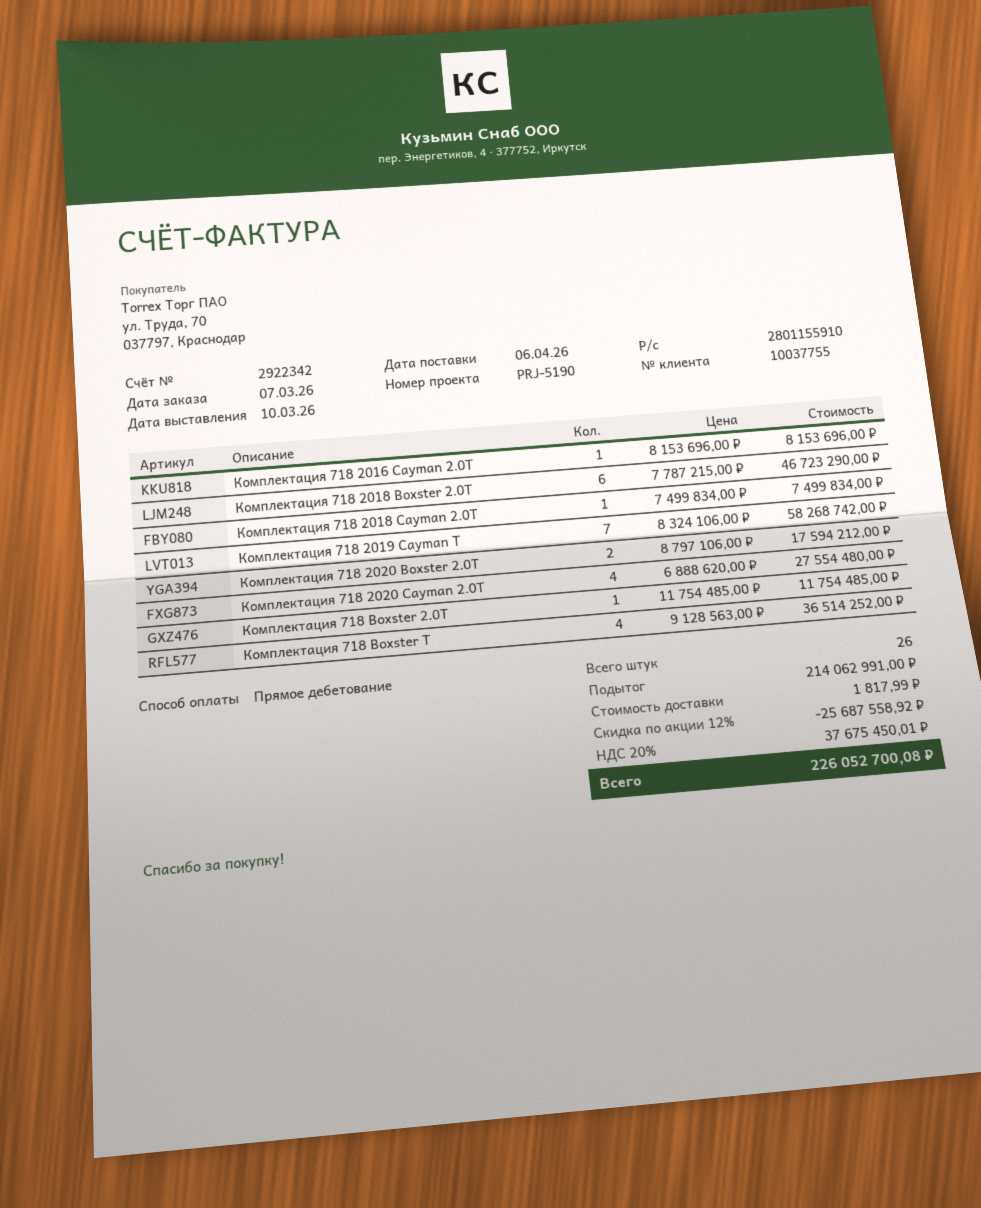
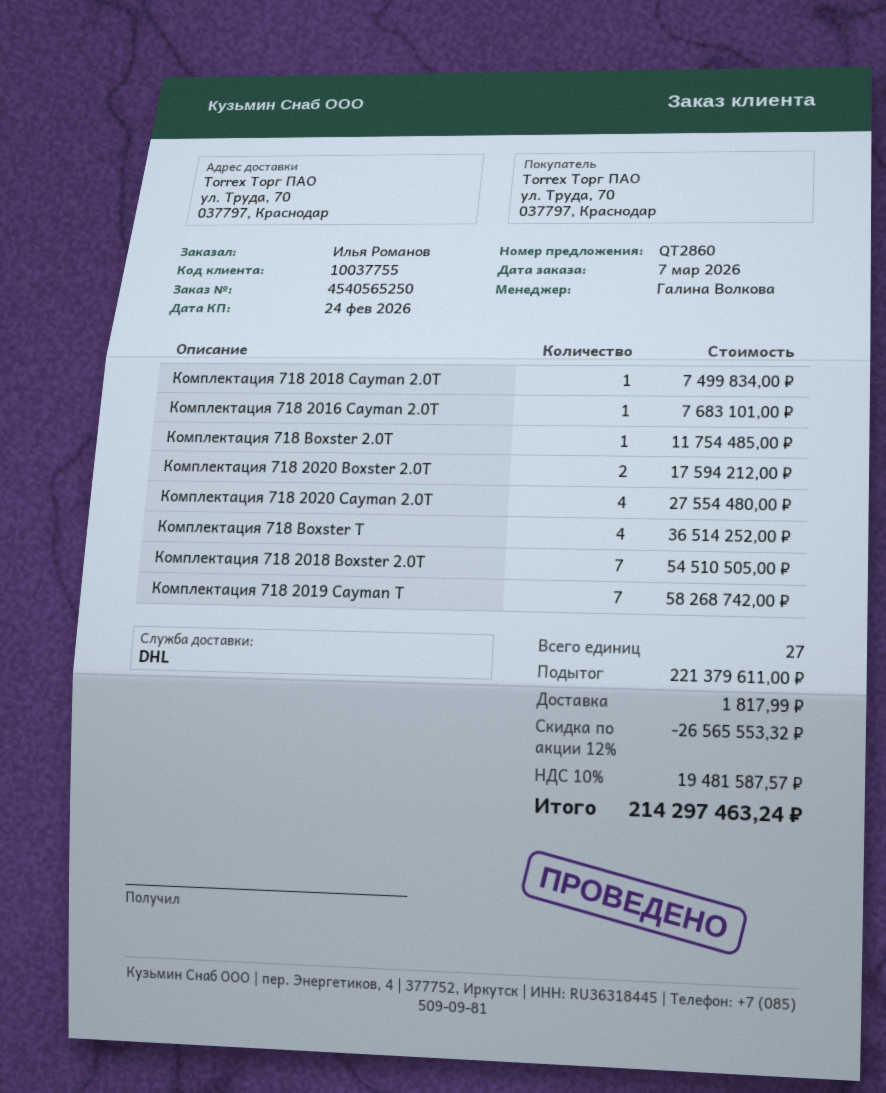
Комплектация 718 2016 Cayman 2.0T: 1 for 8153696.00 -> 1 for 7683101.00
Комплектация 718 2018 Boxster 2.0T: 6 for 46723290.00 -> 7 for 54510505.00
total quantity: 26 -> 27
subtotal: 214062991.00 -> 221379611.00
discount: 12% = 25687558.92 -> 12% = 26565553.32
tax: 20% = 37675450.01 -> 10% = 19481587.57
total: 226052700.08 -> 214297463.24

